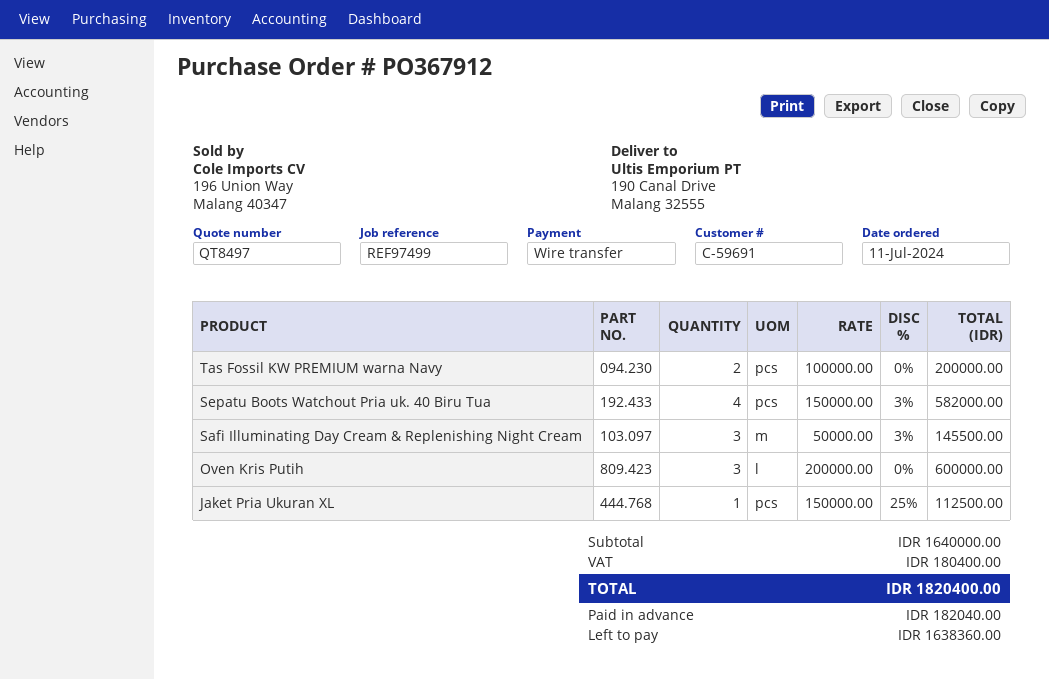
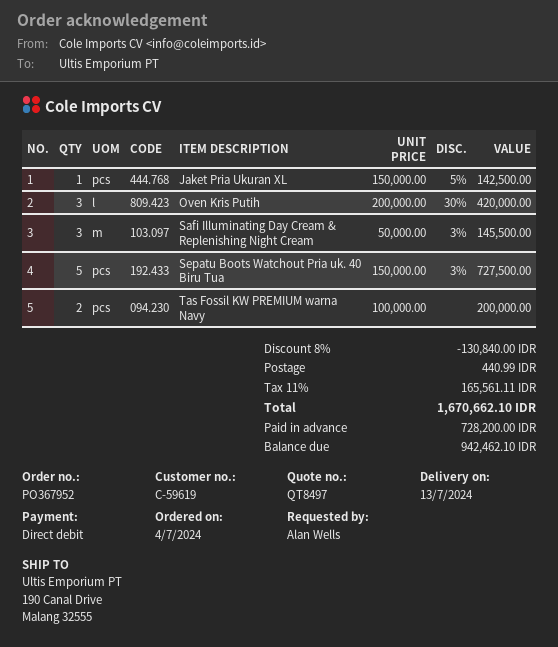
order number: PO367912 -> PO367952
order date: 2024-07-11 -> 2024-07-04
customer number: C-59691 -> C-59619
payment method: bank transfer -> direct debit
Sepatu Boots Watchout Pria uk. 40 Biru Tua: 4 x 150000.00 - 3% = 582000.00 -> 5 x 150000.00 - 3% = 727500.00
Oven Kris Putih: 3 x 200000.00 = 600000.00 -> 3 x 200000.00 - 30% = 420000.00
Jaket Pria Ukuran XL: 1 x 150000.00 - 25% = 112500.00 -> 1 x 150000.00 - 5% = 142500.00
discount: none -> 8% = 130840.00
shipping: none -> 440.99
tax: 180400.00 -> 165561.11
total: 1820400.00 -> 1670662.10
deposit: 182040.00 -> 728200.00
balance: 1638360.00 -> 942462.10

